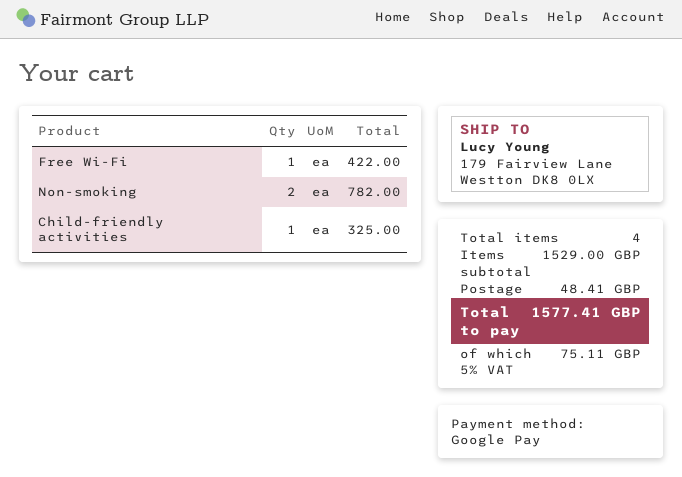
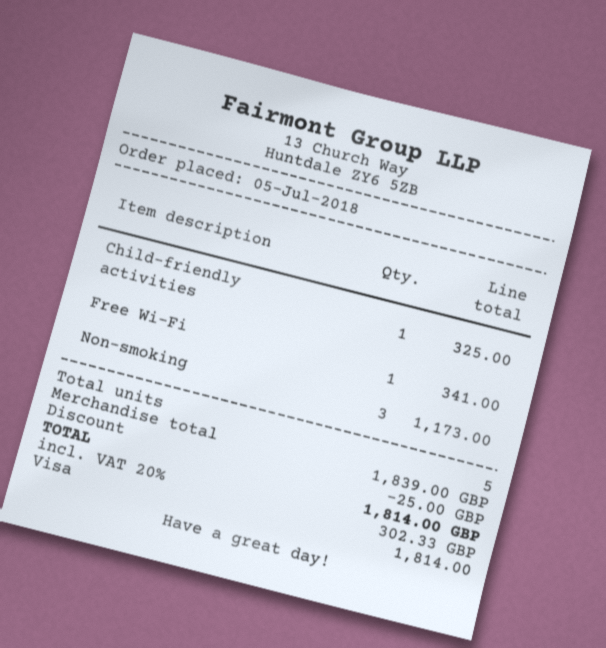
payment method: Google Pay -> Visa
Free Wi-Fi: 1 for 422.00 -> 1 for 341.00
Non-smoking: 2 for 782.00 -> 3 for 1173.00
total quantity: 4 -> 5
subtotal: 1529.00 -> 1839.00
discount: none -> 25.00
shipping: 48.41 -> none
tax: 5% = 75.11 -> 20% = 302.33
total: 1577.41 -> 1814.00

